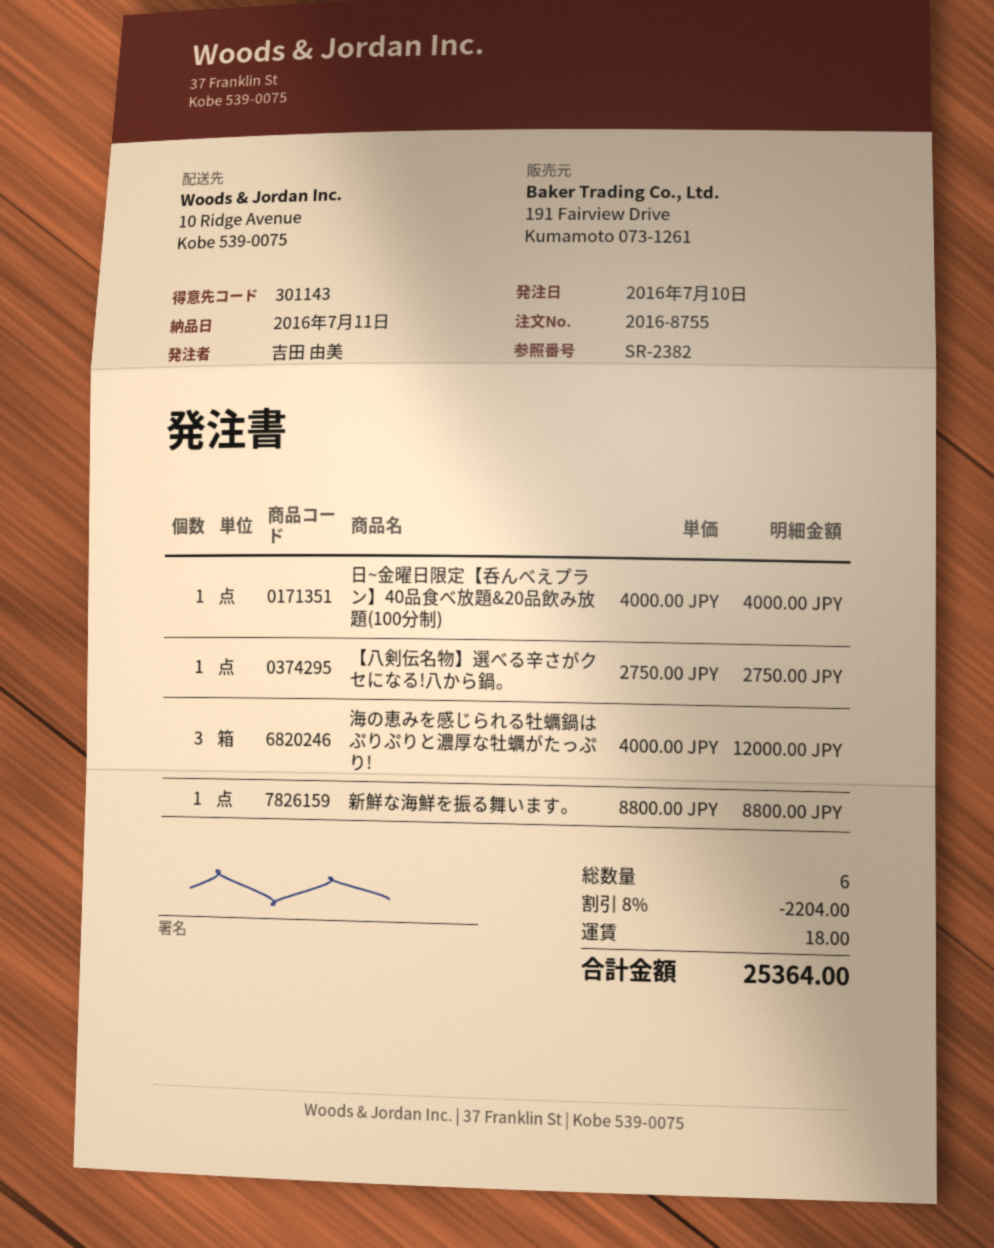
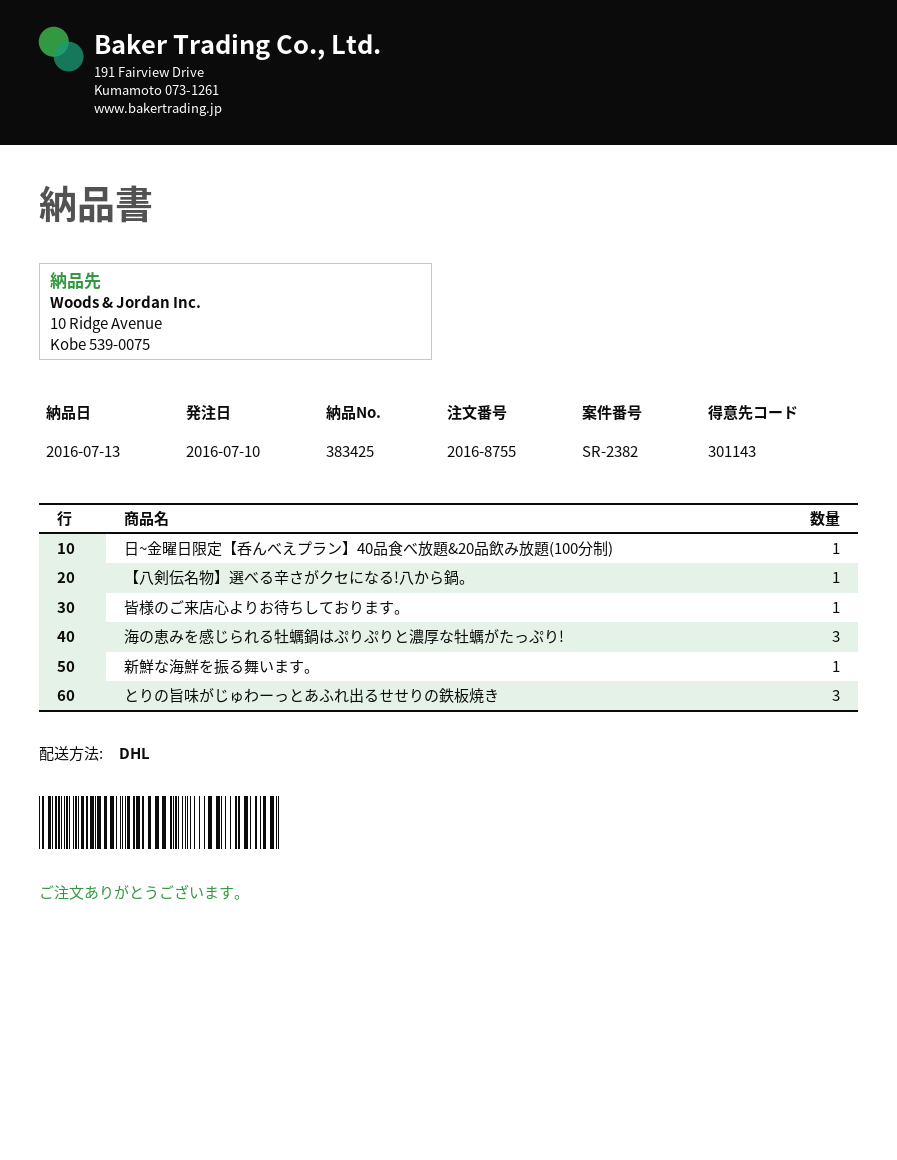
delivery date: 2016-07-11 -> 2016-07-13
皆様のご来店心よりお待ちしております。: none -> 1
とりの旨味がじゅわーっとあふれ出るせせりの鉄板焼き: none -> 3

